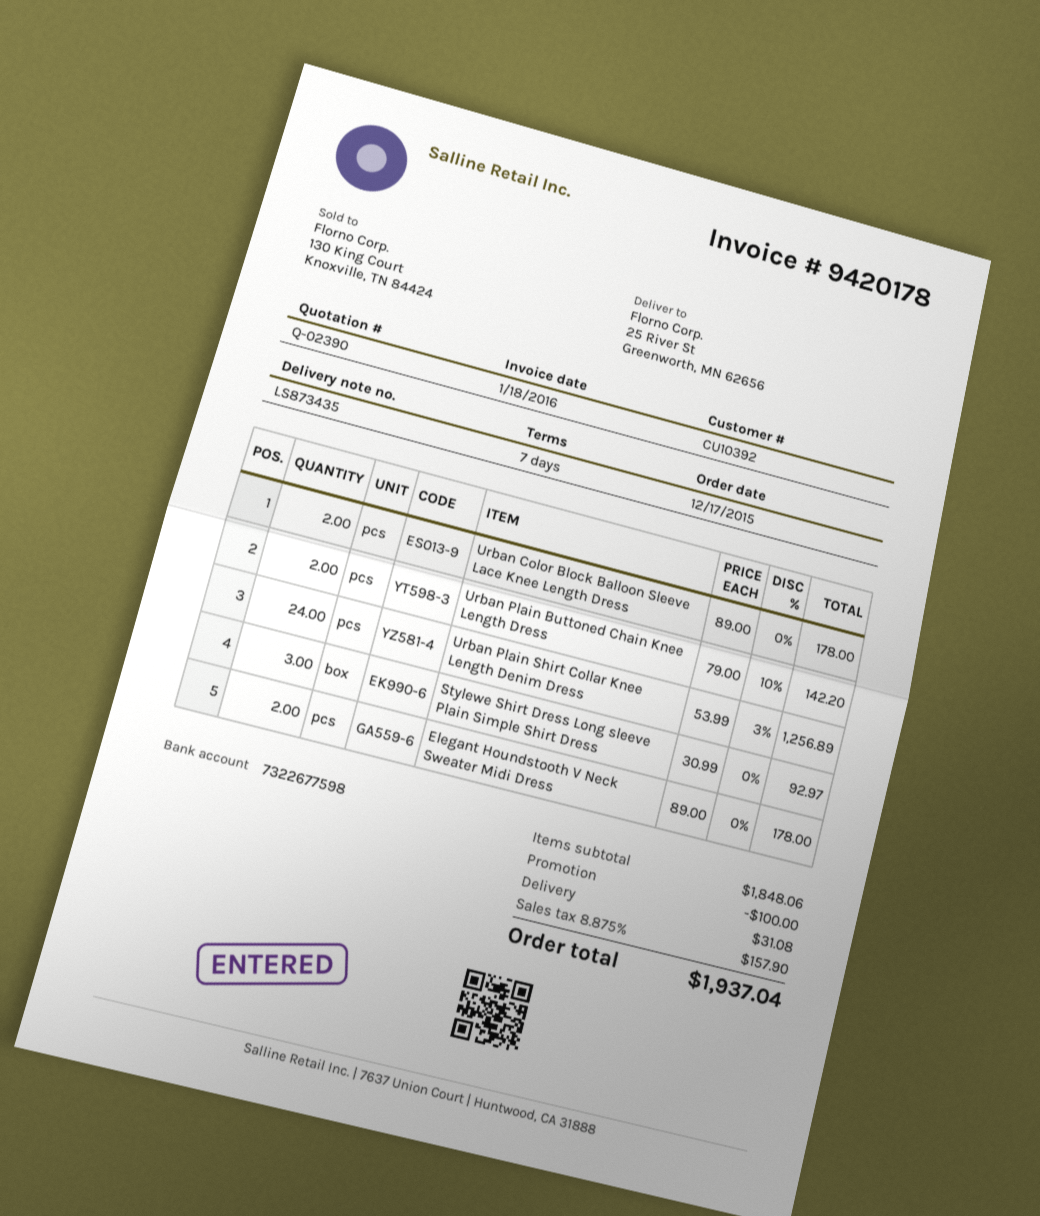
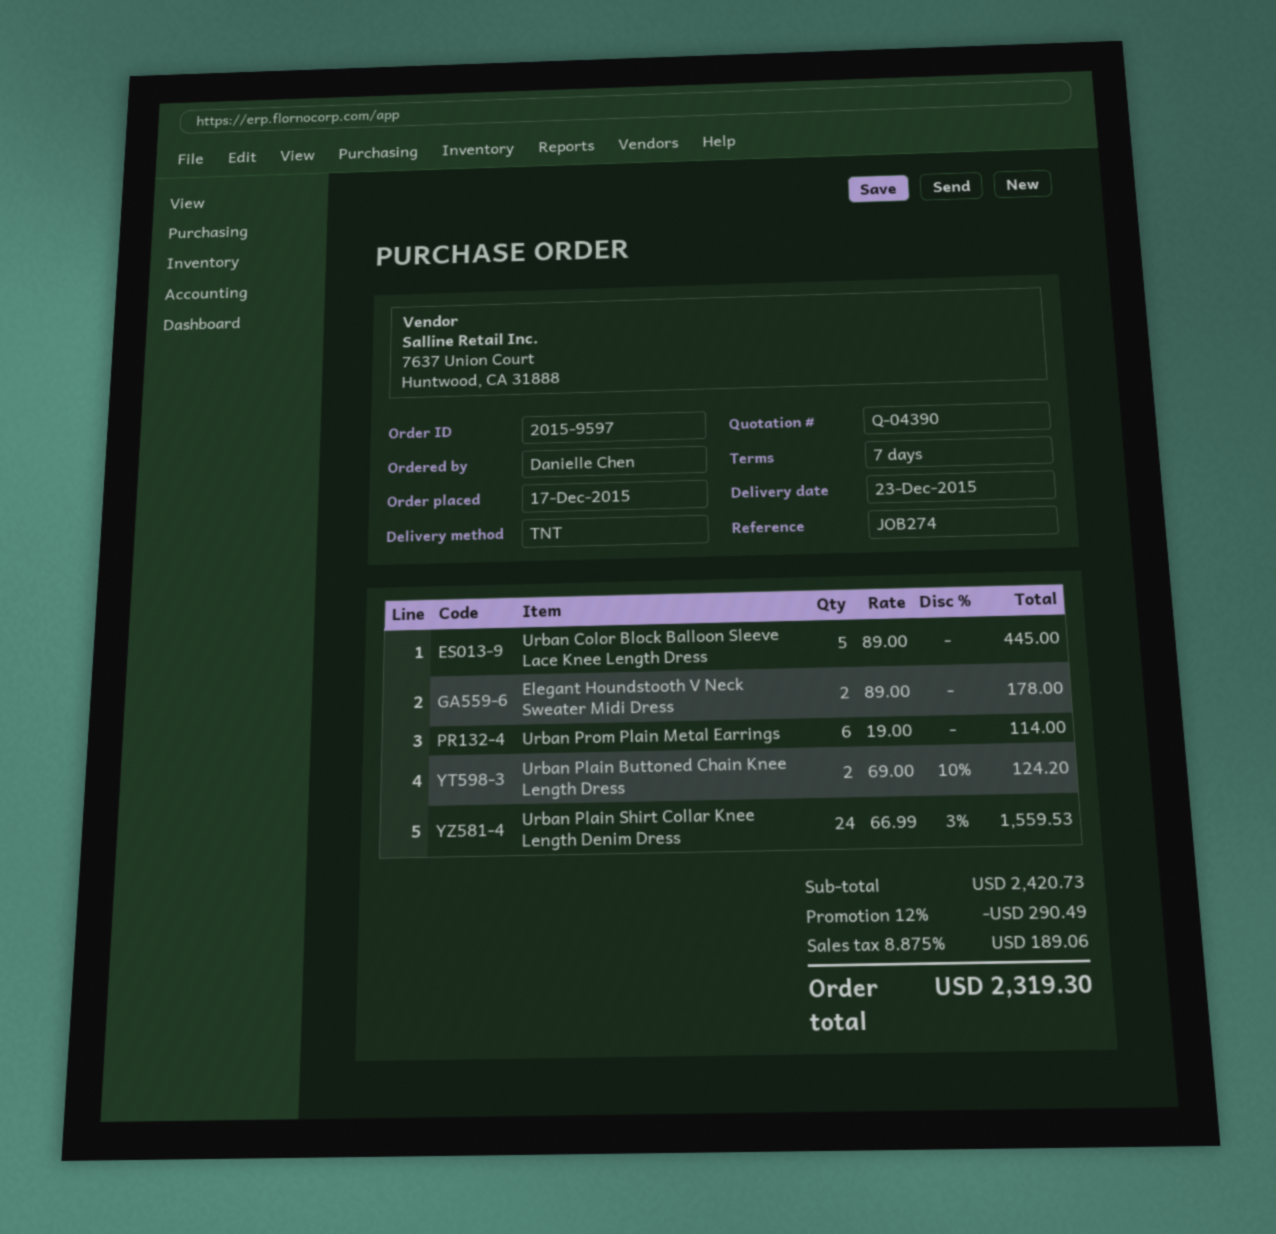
quote number: Q-02390 -> Q-04390
Urban Color Block Balloon Sleeve Lace Knee Length Dress: 2 x 89.00 = 178.00 -> 5 x 89.00 = 445.00
Urban Plain Buttoned Chain Knee Length Dress: 2 x 79.00 - 10% = 142.20 -> 2 x 69.00 - 10% = 124.20
Urban Plain Shirt Collar Knee Length Denim Dress: 24 x 53.99 - 3% = 1256.89 -> 24 x 66.99 - 3% = 1559.53
Stylewe Shirt Dress Long sleeve Plain Simple Shirt Dress: 3 x 30.99 = 92.97 -> none
Urban Prom Plain Metal Earrings: none -> 6 x 19.00 = 114.00
subtotal: 1848.06 -> 2420.73
discount: 100.00 -> 290.49
shipping: 31.08 -> none
tax: 8.875% = 157.90 -> 8.875% = 189.06
total: 1937.04 -> 2319.30

